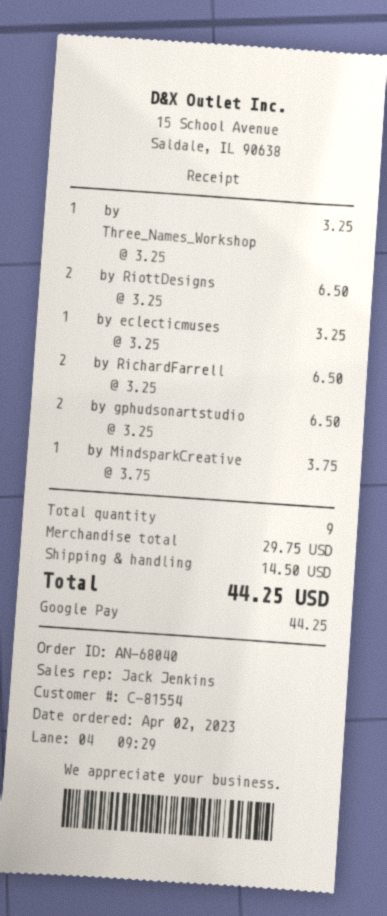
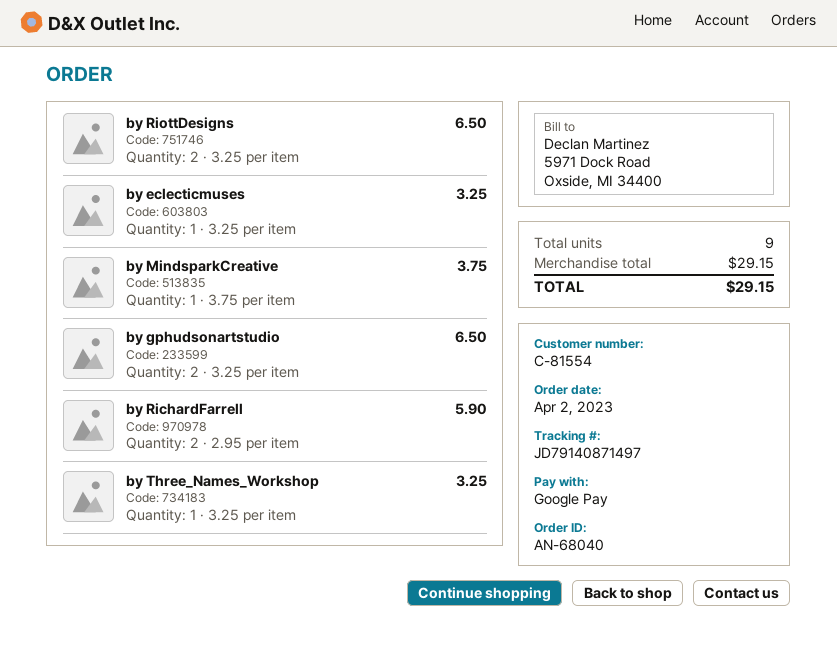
by RichardFarrell: 2 x 3.25 = 6.50 -> 2 x 2.95 = 5.90
subtotal: 29.75 -> 29.15
shipping: 14.50 -> none
total: 44.25 -> 29.15

